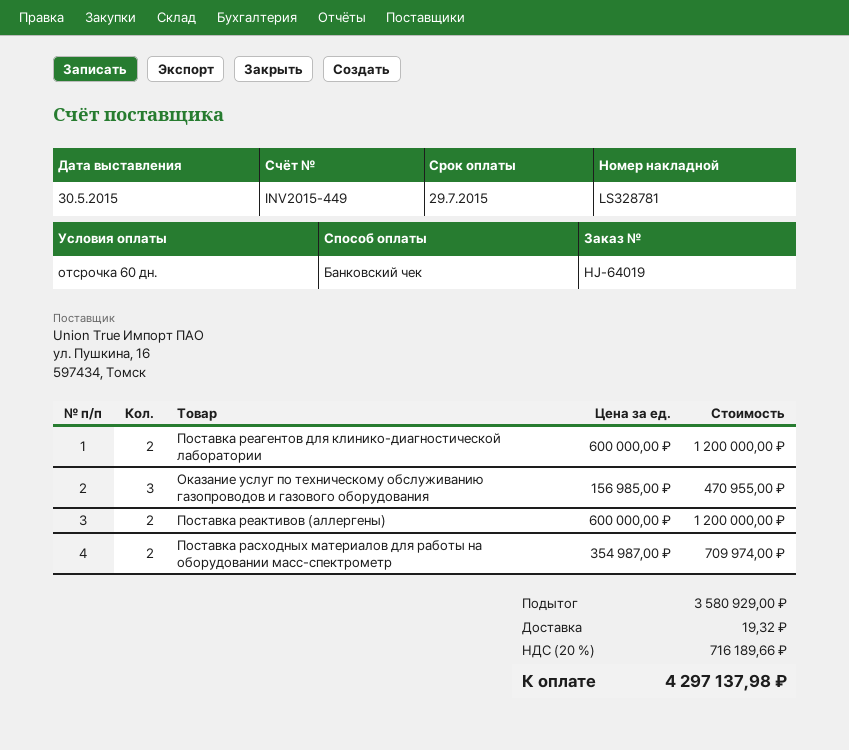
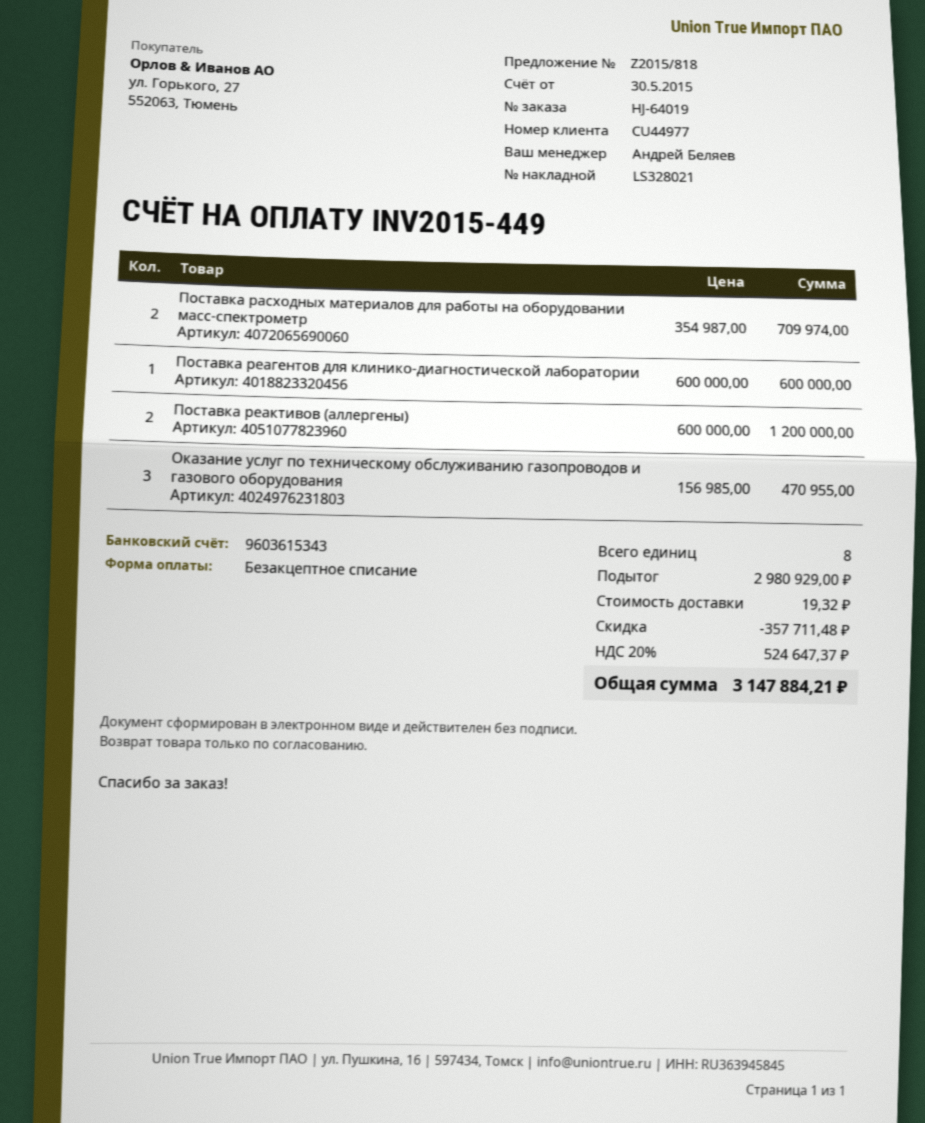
delivery note number: LS328781 -> LS328021
payment method: cheque -> direct debit
Поставка реагентов для клинико-диагностической лаборатории: 2 x 600000.00 = 1200000.00 -> 1 x 600000.00 = 600000.00
subtotal: 3580929.00 -> 2980929.00
discount: none -> 357711.48
tax: 20% = 716189.66 -> 20% = 524647.37
total: 4297137.98 -> 3147884.21

